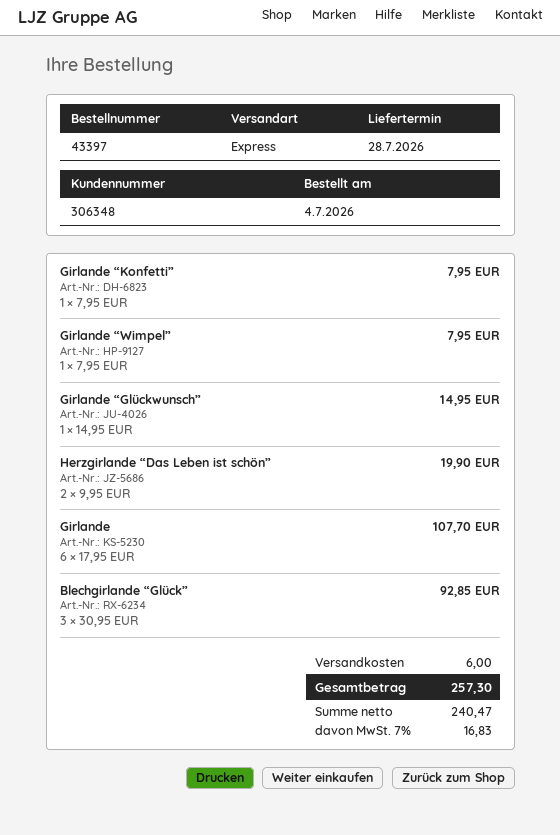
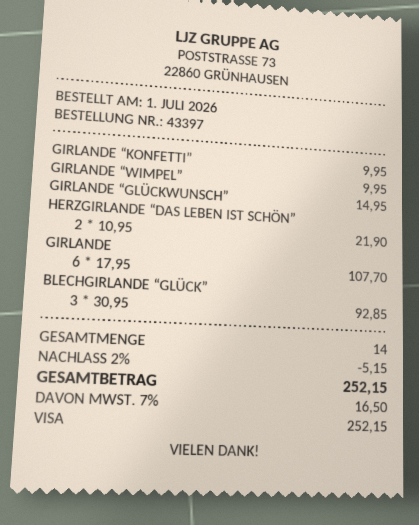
order date: 2026-07-04 -> 2026-07-01
Girlande “Konfetti”: 1 x 7.95 = 7.95 -> 1 x 9.95 = 9.95
Girlande “Wimpel”: 1 x 7.95 = 7.95 -> 1 x 9.95 = 9.95
Herzgirlande “Das Leben ist schön”: 2 x 9.95 = 19.90 -> 2 x 10.95 = 21.90
discount: none -> 2% = 5.15
shipping: 6.00 -> none
tax: 7% = 16.83 -> 7% = 16.50
total: 257.30 -> 252.15

